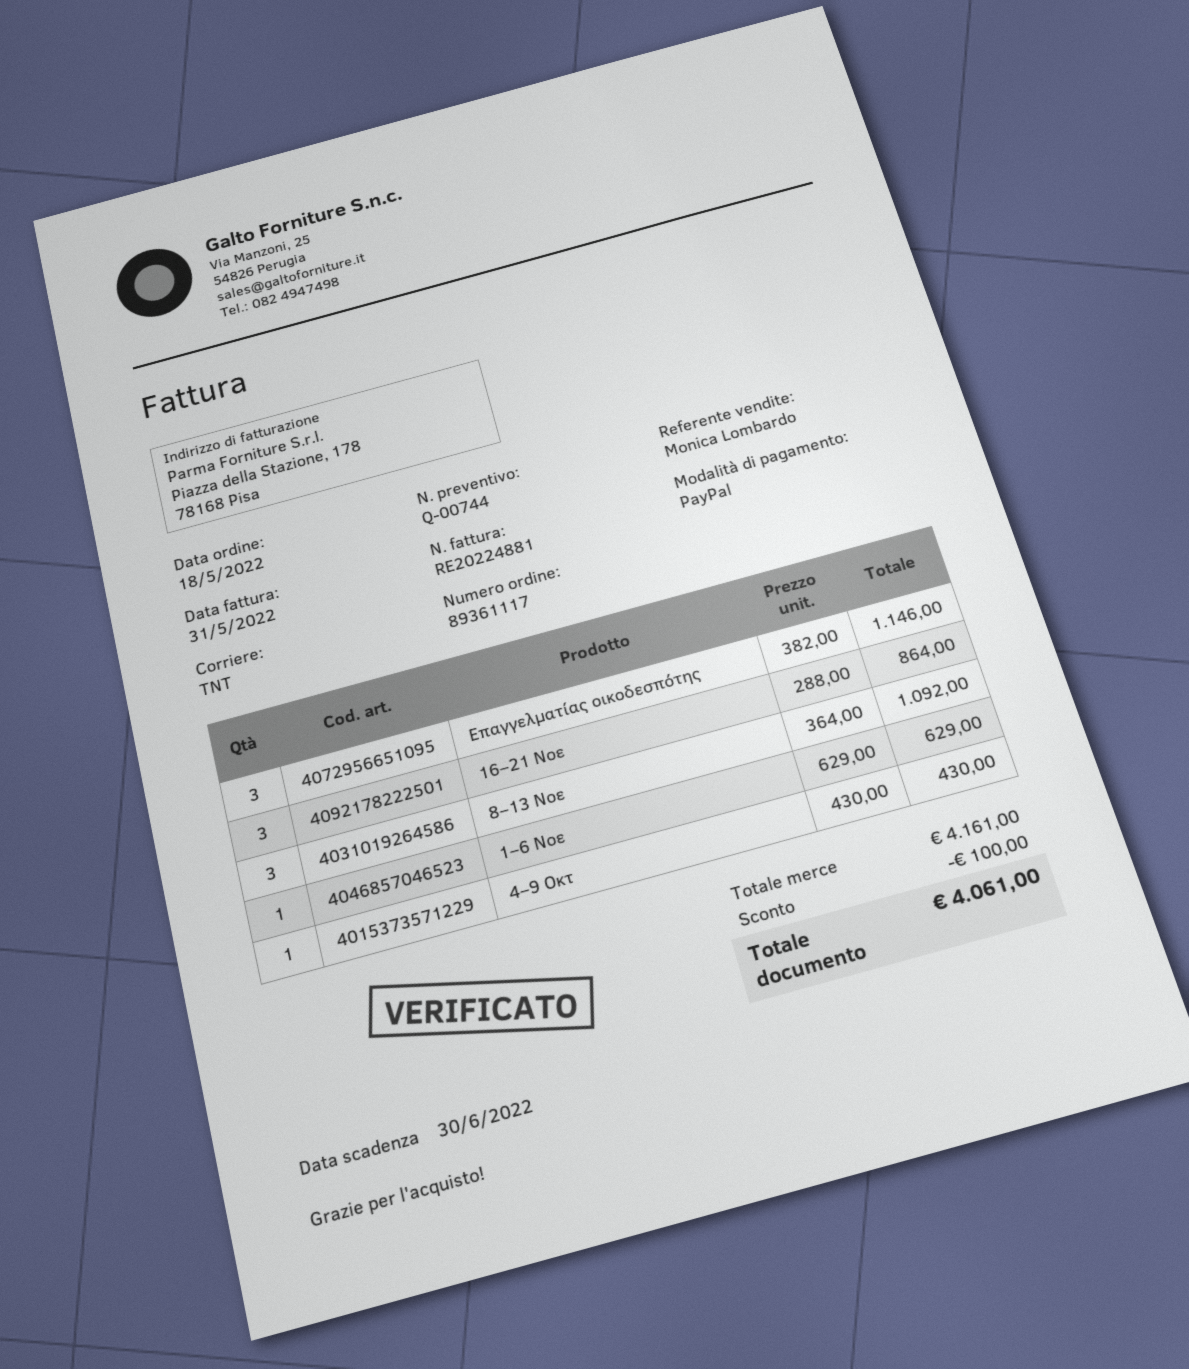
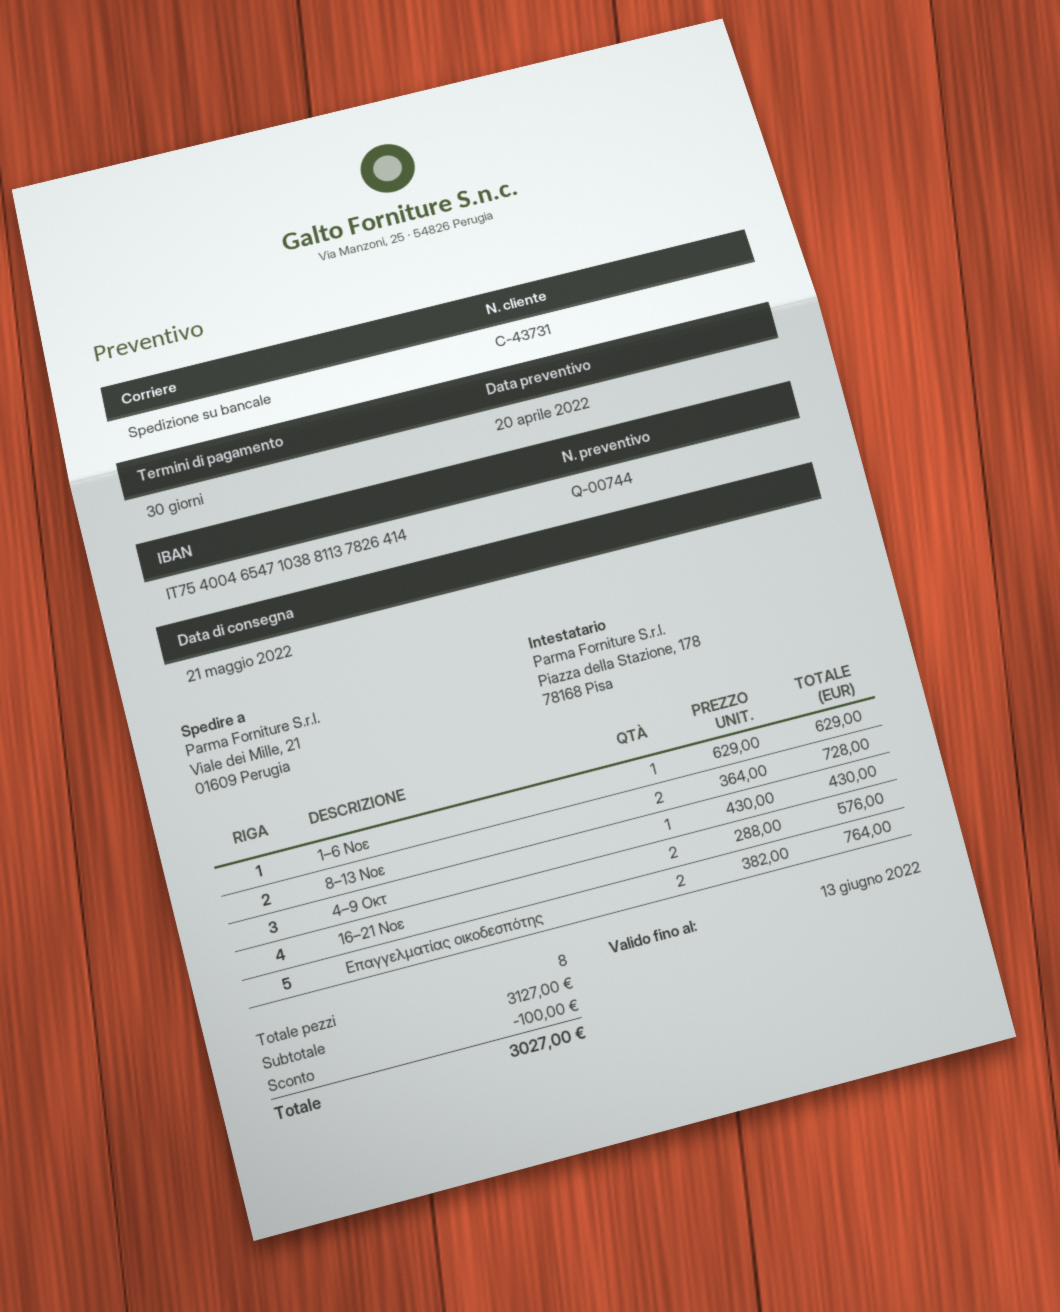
shipping method: TNT -> pallet freight
Επαγγελματίας οικοδεσπότης: 3 x 382.00 = 1146.00 -> 2 x 382.00 = 764.00
16–21 Νοε: 3 x 288.00 = 864.00 -> 2 x 288.00 = 576.00
8–13 Νοε: 3 x 364.00 = 1092.00 -> 2 x 364.00 = 728.00
subtotal: 4161.00 -> 3127.00
total: 4061.00 -> 3027.00

